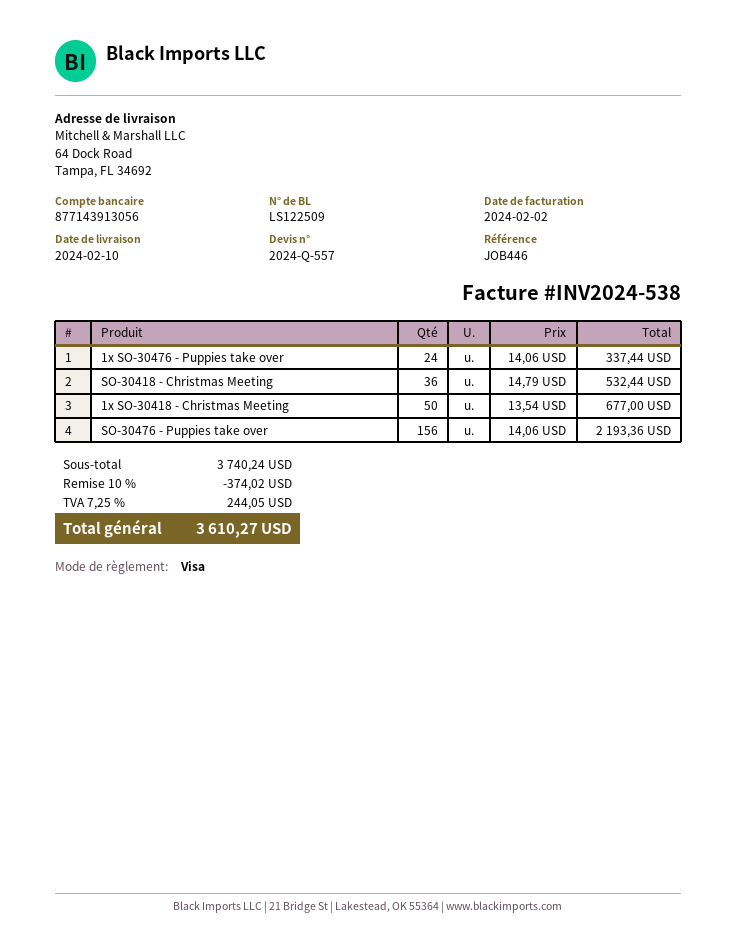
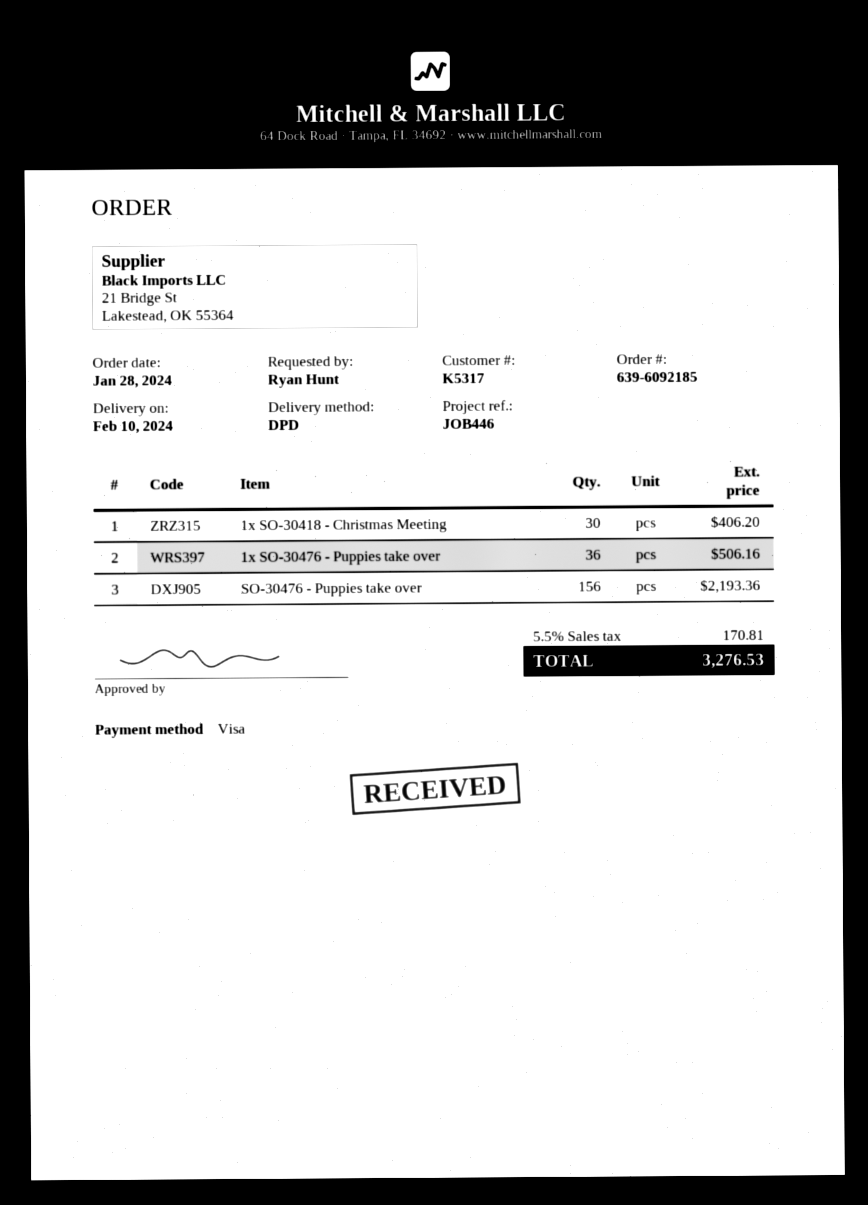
1x SO-30476 - Puppies take over: 24 for 337.44 -> 36 for 506.16
SO-30418 - Christmas Meeting: 36 for 532.44 -> none
1x SO-30418 - Christmas Meeting: 50 for 677.00 -> 30 for 406.20
discount: 10% = 374.02 -> none
tax: 7.25% = 244.05 -> 5.5% = 170.81
total: 3610.27 -> 3276.53

